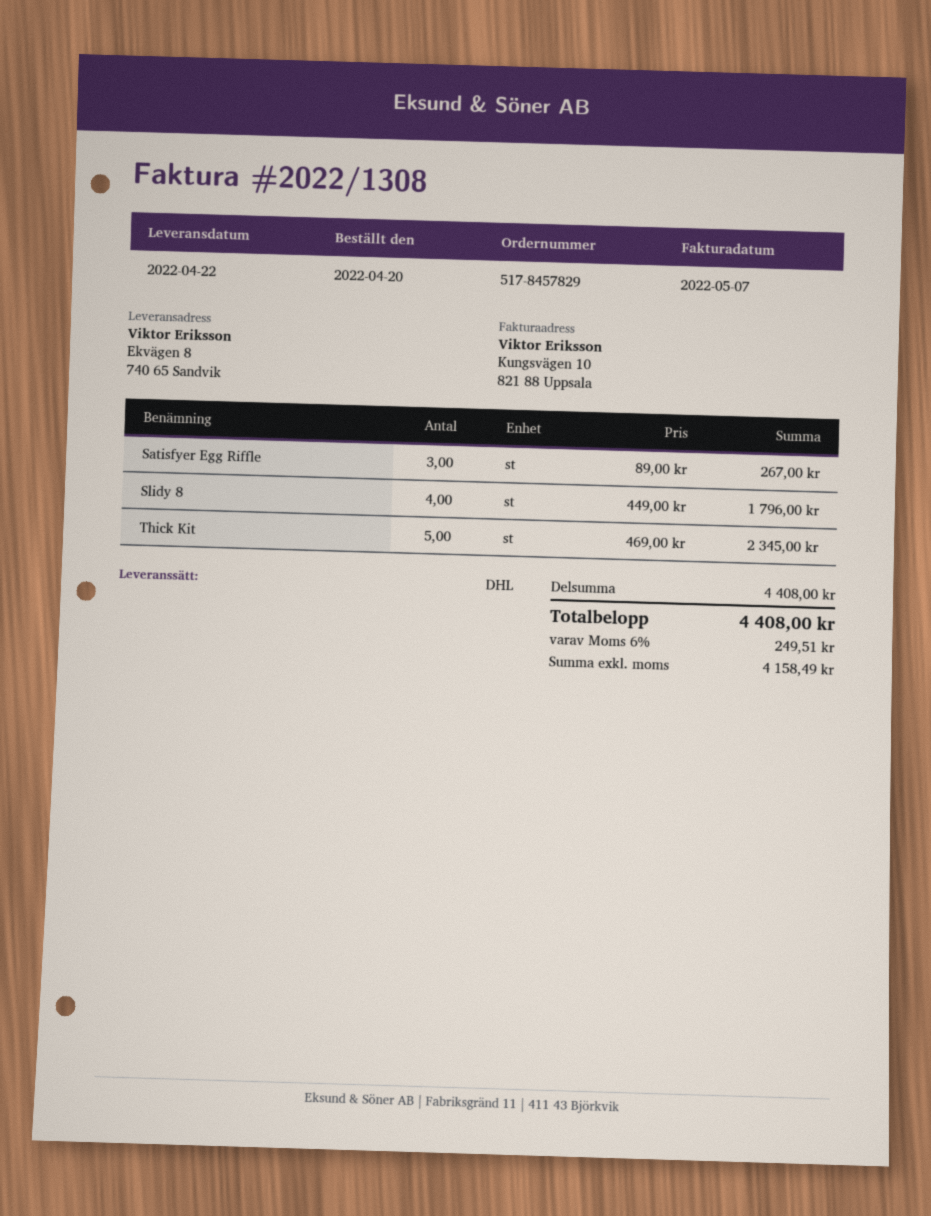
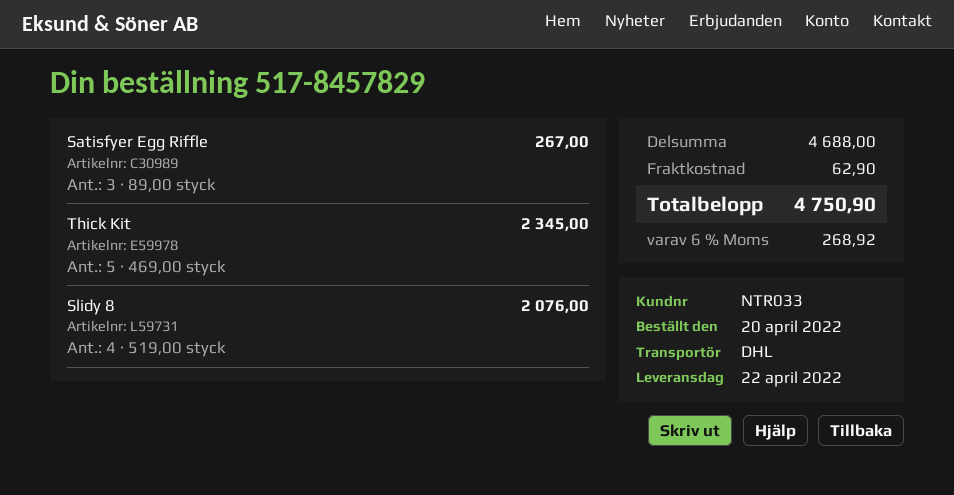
Slidy 8: 4 x 449.00 = 1796.00 -> 4 x 519.00 = 2076.00
subtotal: 4408.00 -> 4688.00
shipping: none -> 62.90
tax: 6% = 249.51 -> 6% = 268.92
total: 4408.00 -> 4750.90

